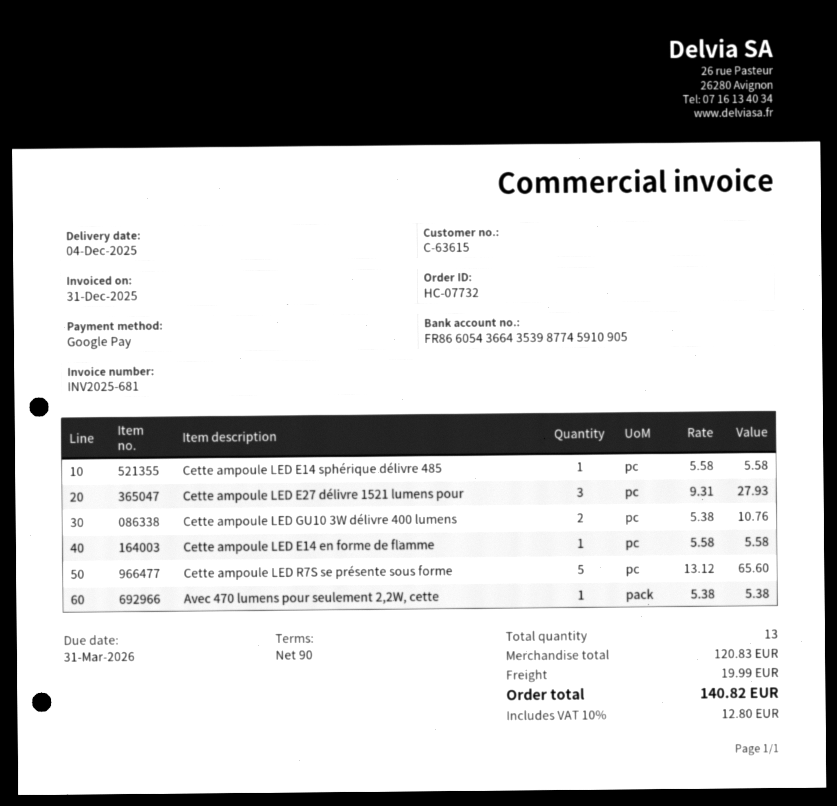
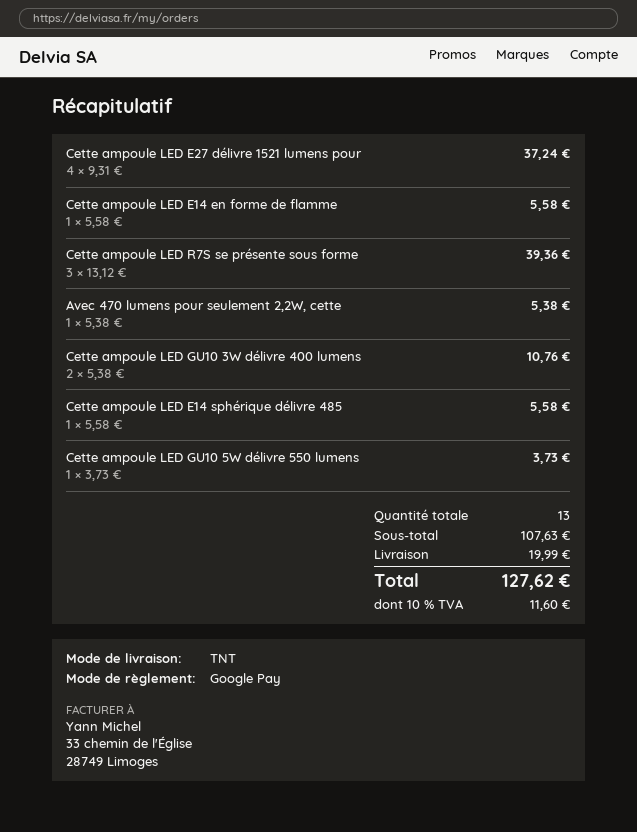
Cette ampoule LED E27 délivre 1521 lumens pour: 3 x 9.31 = 27.93 -> 4 x 9.31 = 37.24
Cette ampoule LED R7S se présente sous forme: 5 x 13.12 = 65.60 -> 3 x 13.12 = 39.36
Cette ampoule LED GU10 5W délivre 550 lumens: none -> 1 x 3.73 = 3.73
subtotal: 120.83 -> 107.63
tax: 10% = 12.80 -> 10% = 11.60
total: 140.82 -> 127.62

